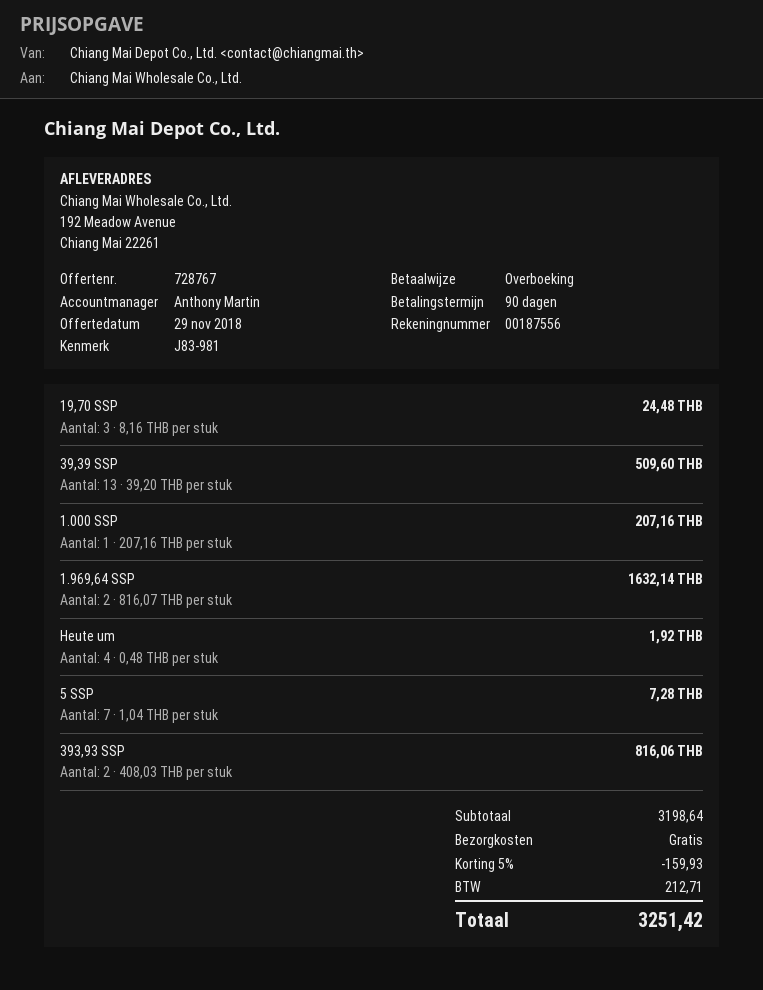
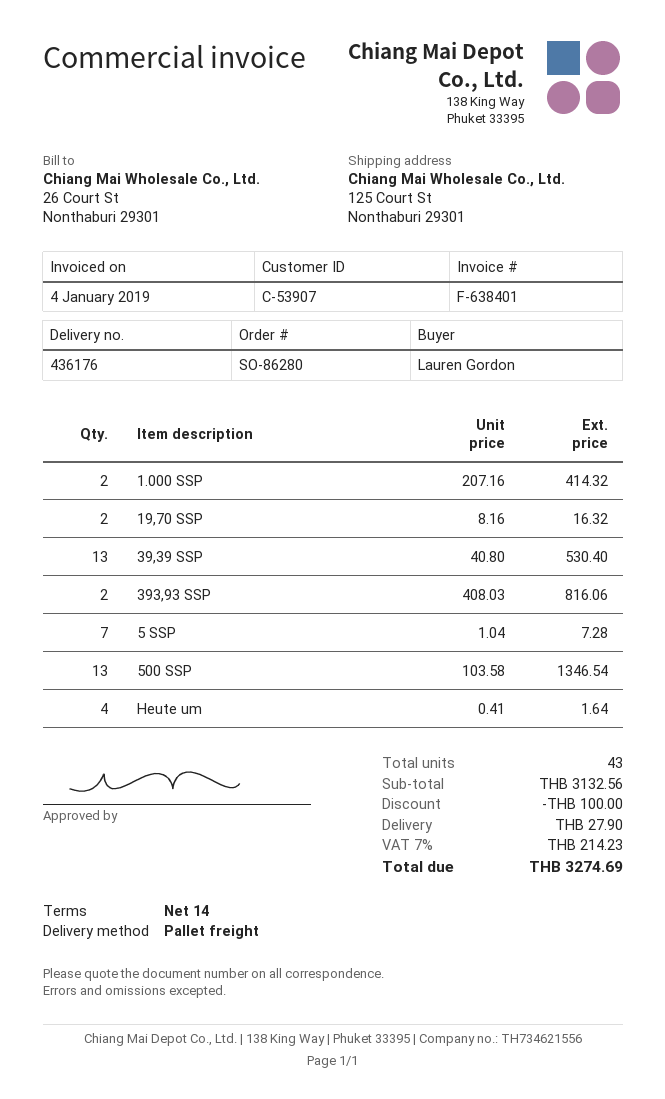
payment terms: 90 days -> 14 days
ship to: 192 Meadow Avenue, Chiang Mai 22261 -> 125 Court St, Nonthaburi 29301
19,70 SSP: 3 x 8.16 = 24.48 -> 2 x 8.16 = 16.32
39,39 SSP: 13 x 39.20 = 509.60 -> 13 x 40.80 = 530.40
1.000 SSP: 1 x 207.16 = 207.16 -> 2 x 207.16 = 414.32
1.969,64 SSP: 2 x 816.07 = 1632.14 -> none
Heute um: 4 x 0.48 = 1.92 -> 4 x 0.41 = 1.64
500 SSP: none -> 13 x 103.58 = 1346.54
subtotal: 3198.64 -> 3132.56
discount: 159.93 -> 100.00
shipping: 0.00 -> 27.90
tax: 212.71 -> 214.23
total: 3251.42 -> 3274.69

